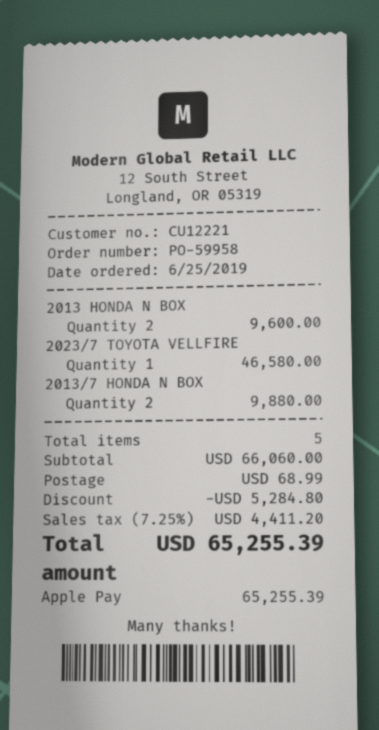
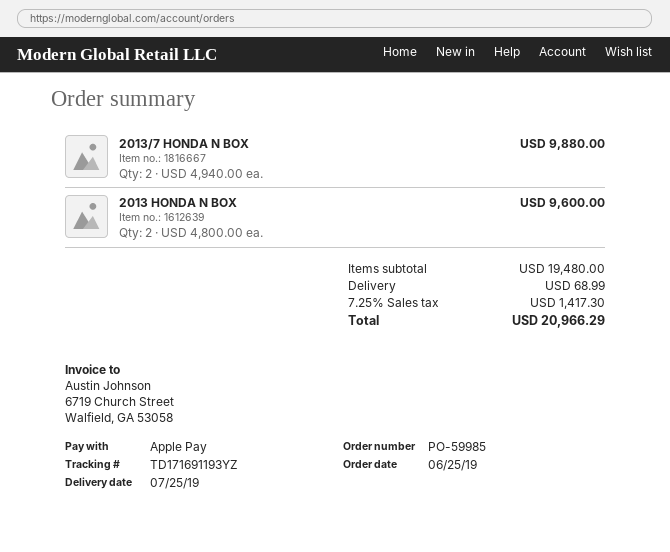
order number: PO-59958 -> PO-59985
2023/7 TOYOTA VELLFIRE: 1 for 46580.00 -> none
subtotal: 66060.00 -> 19480.00
discount: 5284.80 -> none
tax: 7.25% = 4411.20 -> 7.25% = 1417.30
total: 65255.39 -> 20966.29

